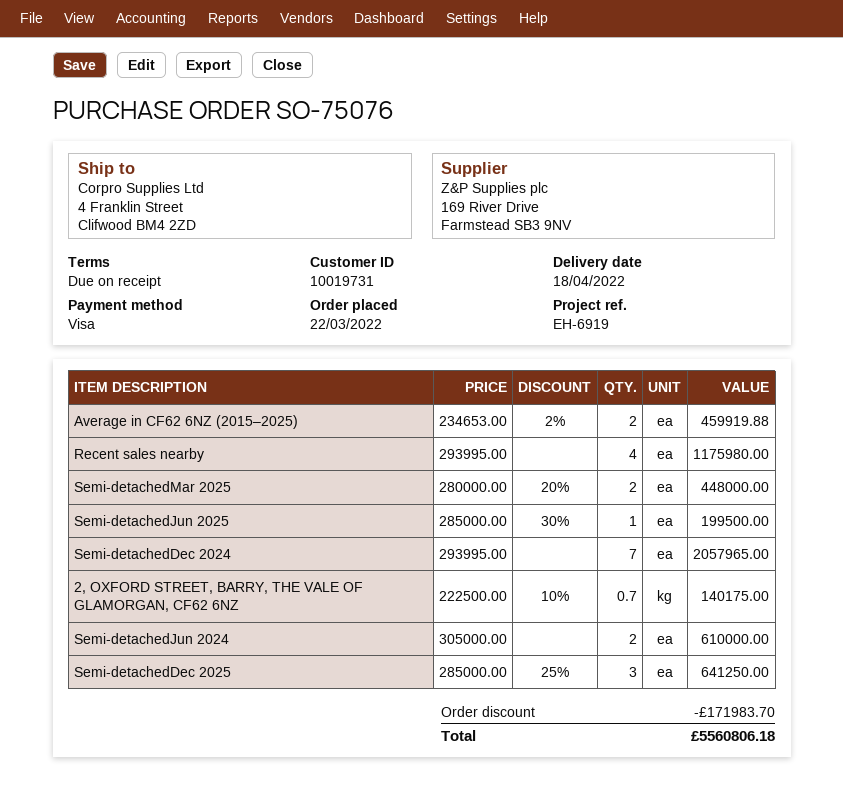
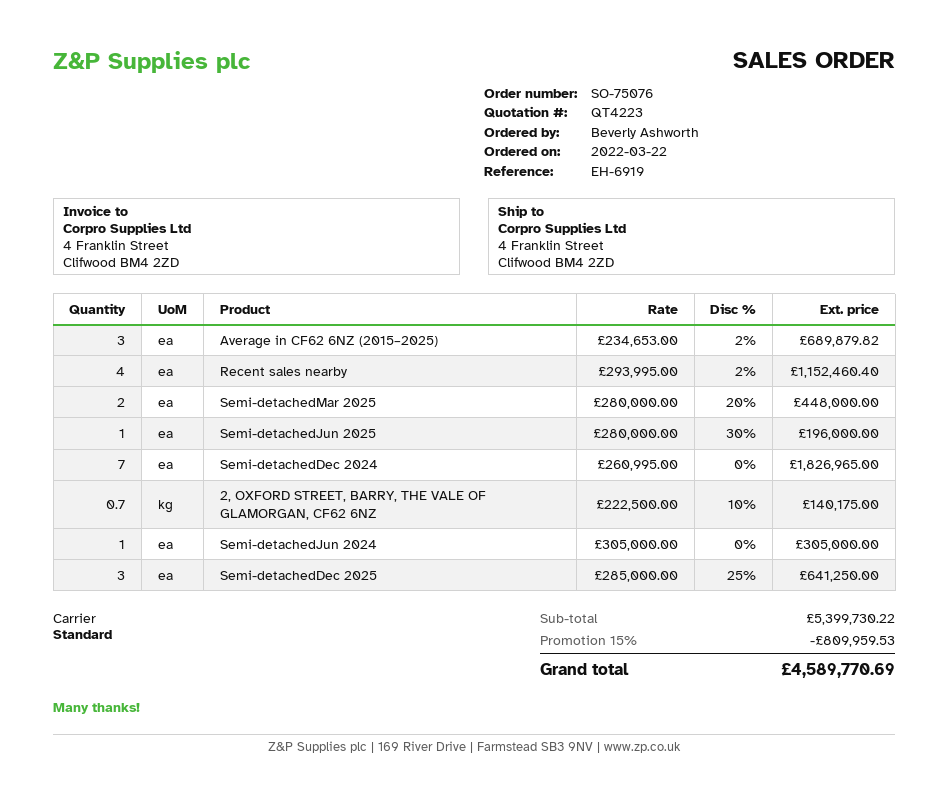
Average in CF62 6NZ (2015–2025): 2 x 234653.00 - 2% = 459919.88 -> 3 x 234653.00 - 2% = 689879.82
Recent sales nearby: 4 x 293995.00 = 1175980.00 -> 4 x 293995.00 - 2% = 1152460.40
Semi-detachedJun 2025: 1 x 285000.00 - 30% = 199500.00 -> 1 x 280000.00 - 30% = 196000.00
Semi-detachedDec 2024: 7 x 293995.00 = 2057965.00 -> 7 x 260995.00 = 1826965.00
Semi-detachedJun 2024: 2 x 305000.00 = 610000.00 -> 1 x 305000.00 = 305000.00
discount: 171983.70 -> 809959.53
total: 5560806.18 -> 4589770.69

